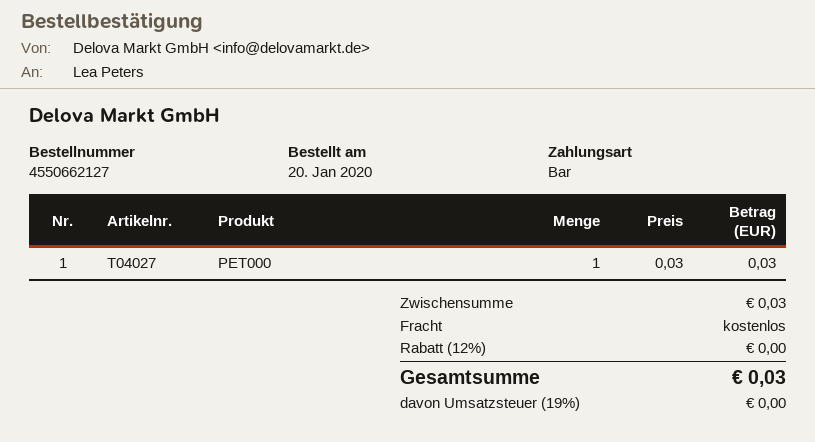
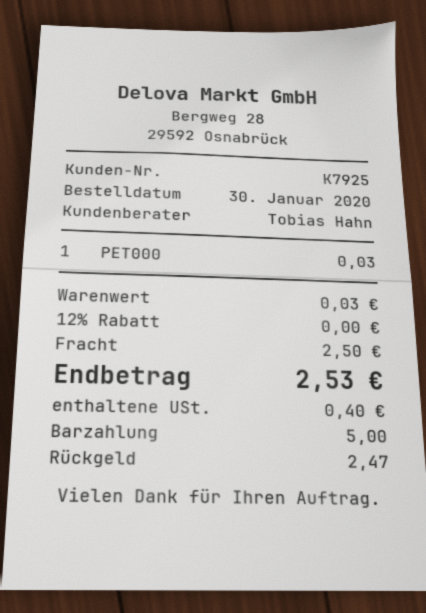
order date: 2020-01-20 -> 2020-01-30
shipping: 0.00 -> 2.50
tax: 0.00 -> 0.40
total: 0.03 -> 2.53

